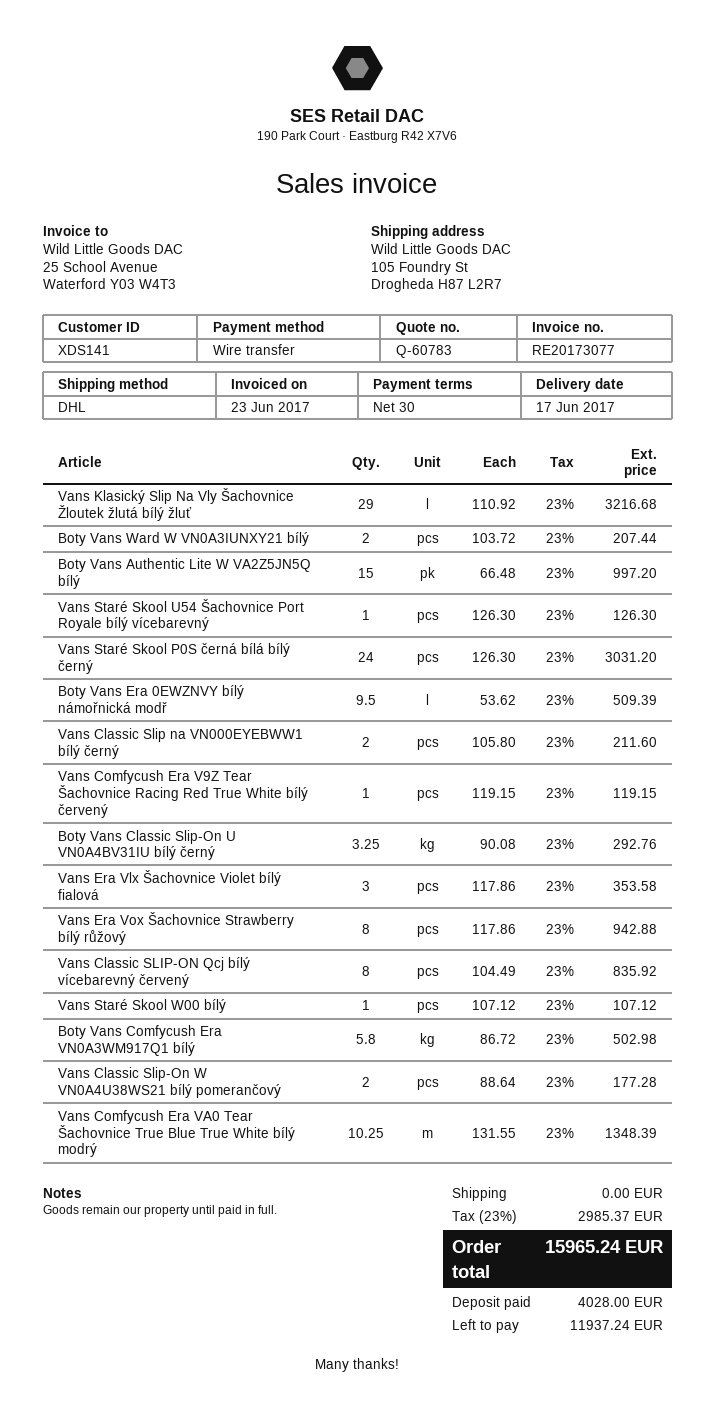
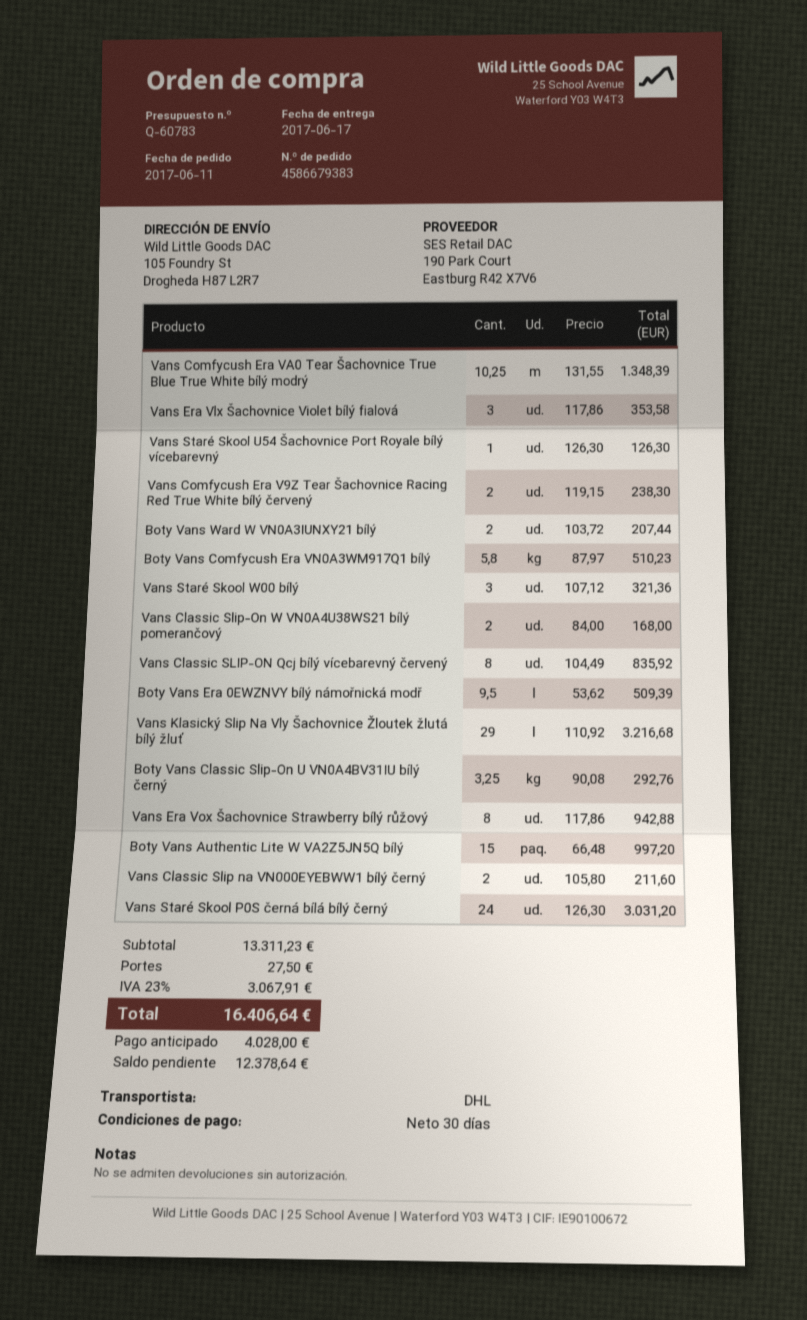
Vans Comfycush Era V9Z Tear Šachovnice Racing Red True White bílý červený: 1 x 119.15 = 119.15 -> 2 x 119.15 = 238.30
Vans Staré Skool W00 bílý: 1 x 107.12 = 107.12 -> 3 x 107.12 = 321.36
Boty Vans Comfycush Era VN0A3WM917Q1 bílý: 5.8 x 86.72 = 502.98 -> 5.8 x 87.97 = 510.23
Vans Classic Slip-On W VN0A4U38WS21 bílý pomerančový: 2 x 88.64 = 177.28 -> 2 x 84.00 = 168.00
shipping: 0.00 -> 27.50
tax: 23% = 2985.37 -> 23% = 3067.91
total: 15965.24 -> 16406.64
balance: 11937.24 -> 12378.64

